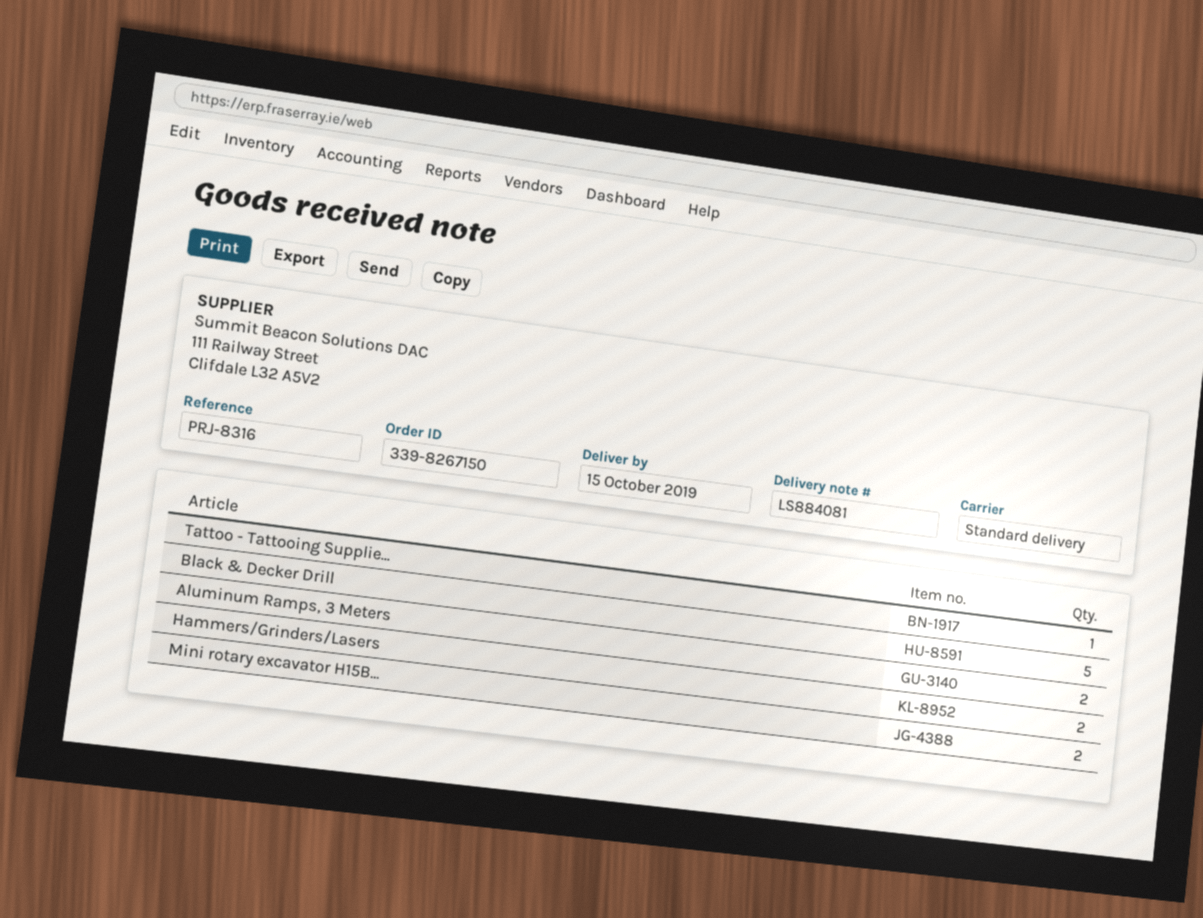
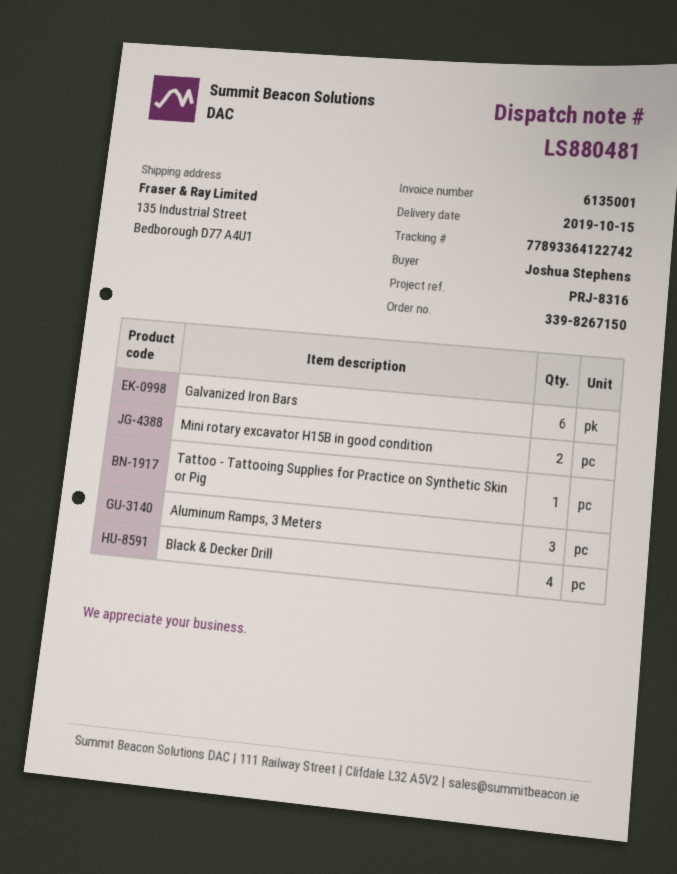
delivery note number: LS884081 -> LS880481
Black & Decker Drill: 5 -> 4
Aluminum Ramps, 3 Meters: 2 -> 3
Hammers/Grinders/Lasers: 2 -> none
Galvanized Iron Bars: none -> 6

